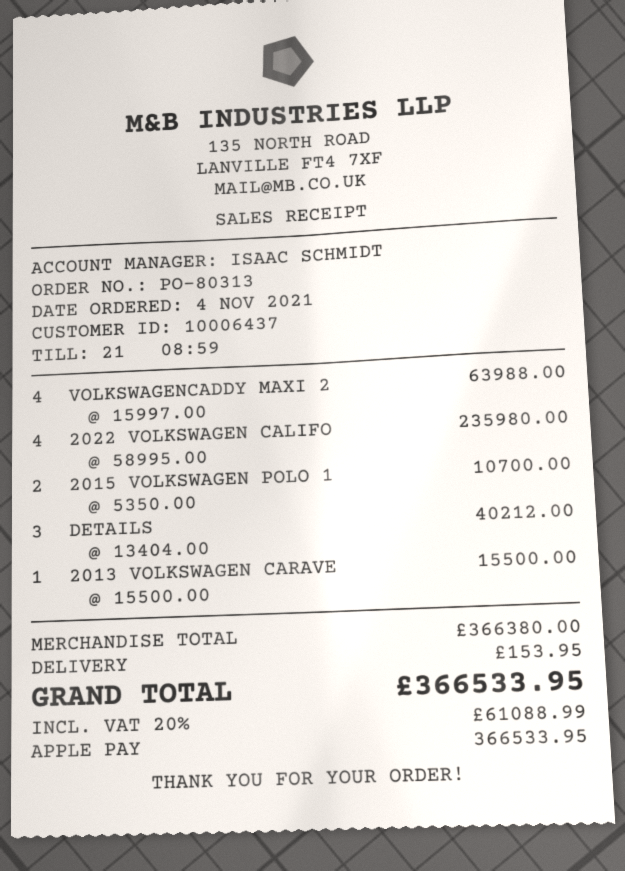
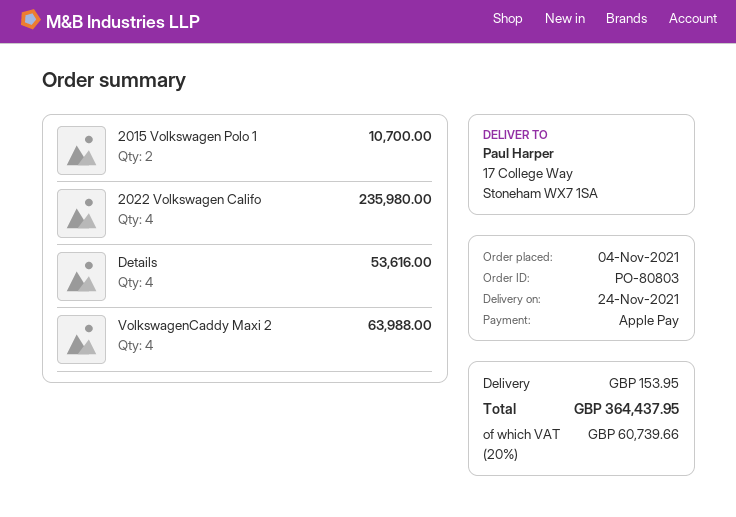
order number: PO-80313 -> PO-80803
DETAILS: 3 for 40212.00 -> 4 for 53616.00
2013 VOLKSWAGEN CARAVE: 1 for 15500.00 -> none
tax: 20% = 61088.99 -> 20% = 60739.66
total: 366533.95 -> 364437.95

